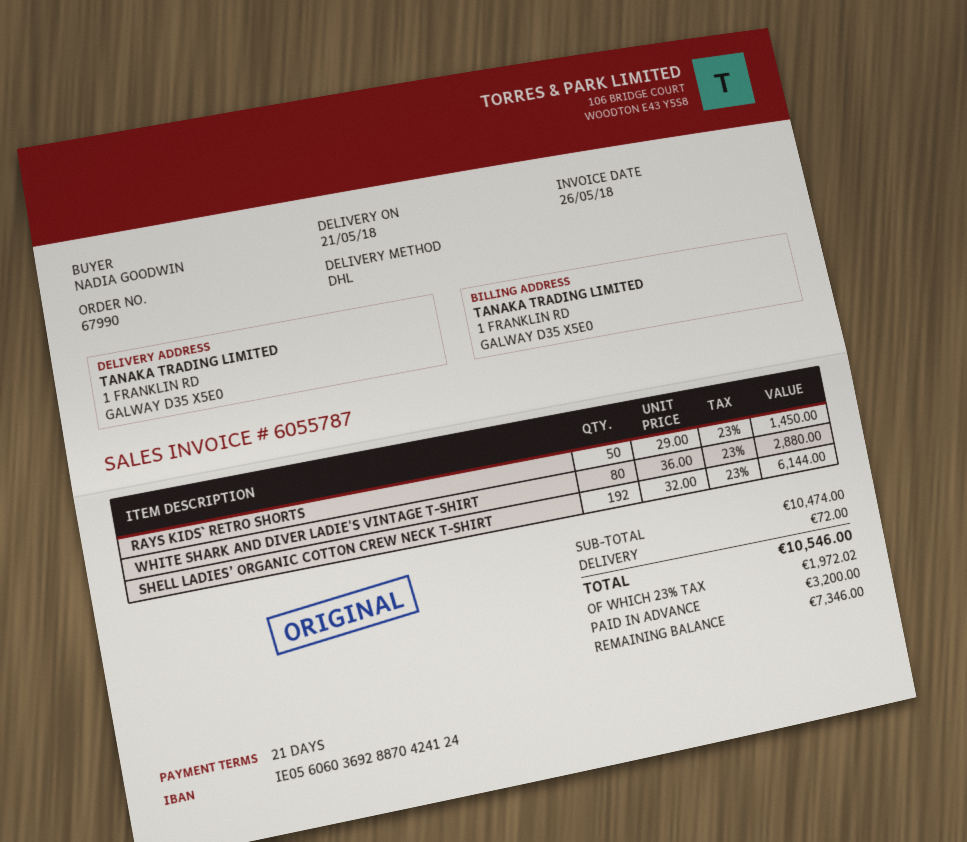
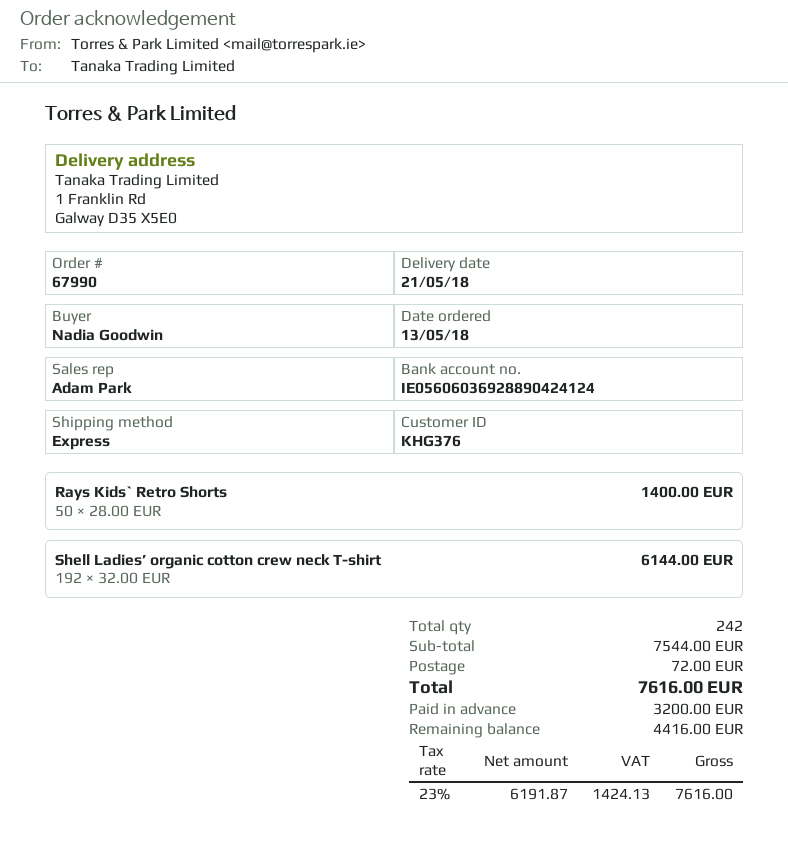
bank account: IE05606036928870424124 -> IE05606036928890424124
shipping method: DHL -> express
RAYS KIDS` RETRO SHORTS: 50 x 29.00 = 1450.00 -> 50 x 28.00 = 1400.00
WHITE SHARK AND DIVER LADIE'S VINTAGE T-SHIRT: 80 x 36.00 = 2880.00 -> none
subtotal: 10474.00 -> 7544.00
tax: 23% = 1972.02 -> 23% = 1424.13
total: 10546.00 -> 7616.00
balance: 7346.00 -> 4416.00

